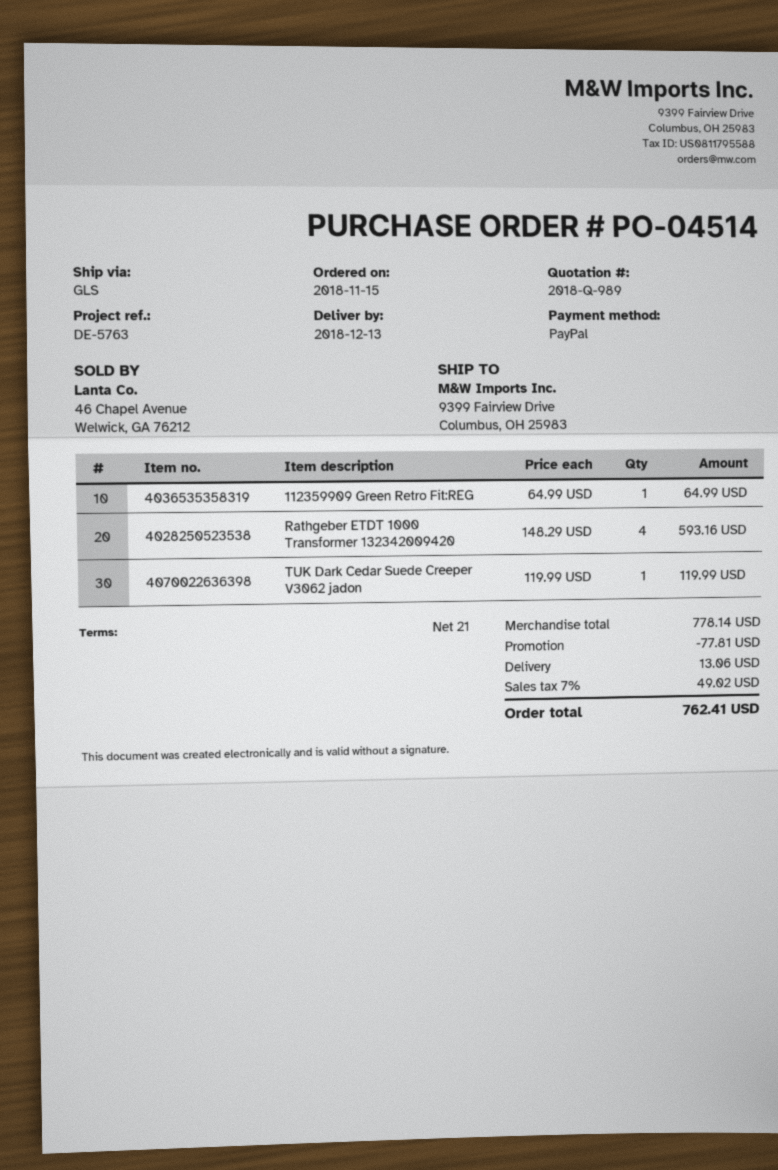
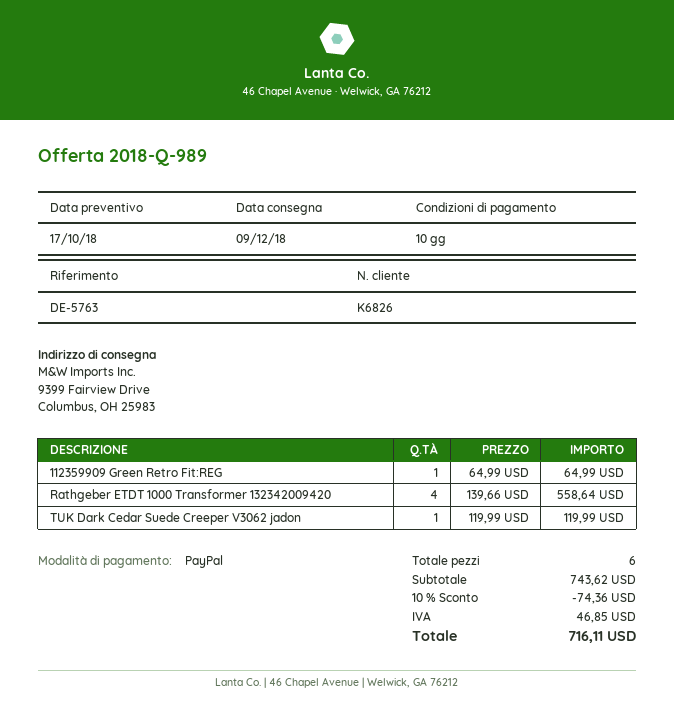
delivery date: 2018-12-13 -> 2018-12-09
payment terms: 21 days -> 10 days
Rathgeber ETDT 1000 Transformer 132342009420: 4 x 148.29 = 593.16 -> 4 x 139.66 = 558.64
subtotal: 778.14 -> 743.62
discount: 77.81 -> 74.36
shipping: 13.06 -> none
tax: 49.02 -> 46.85
total: 762.41 -> 716.11

